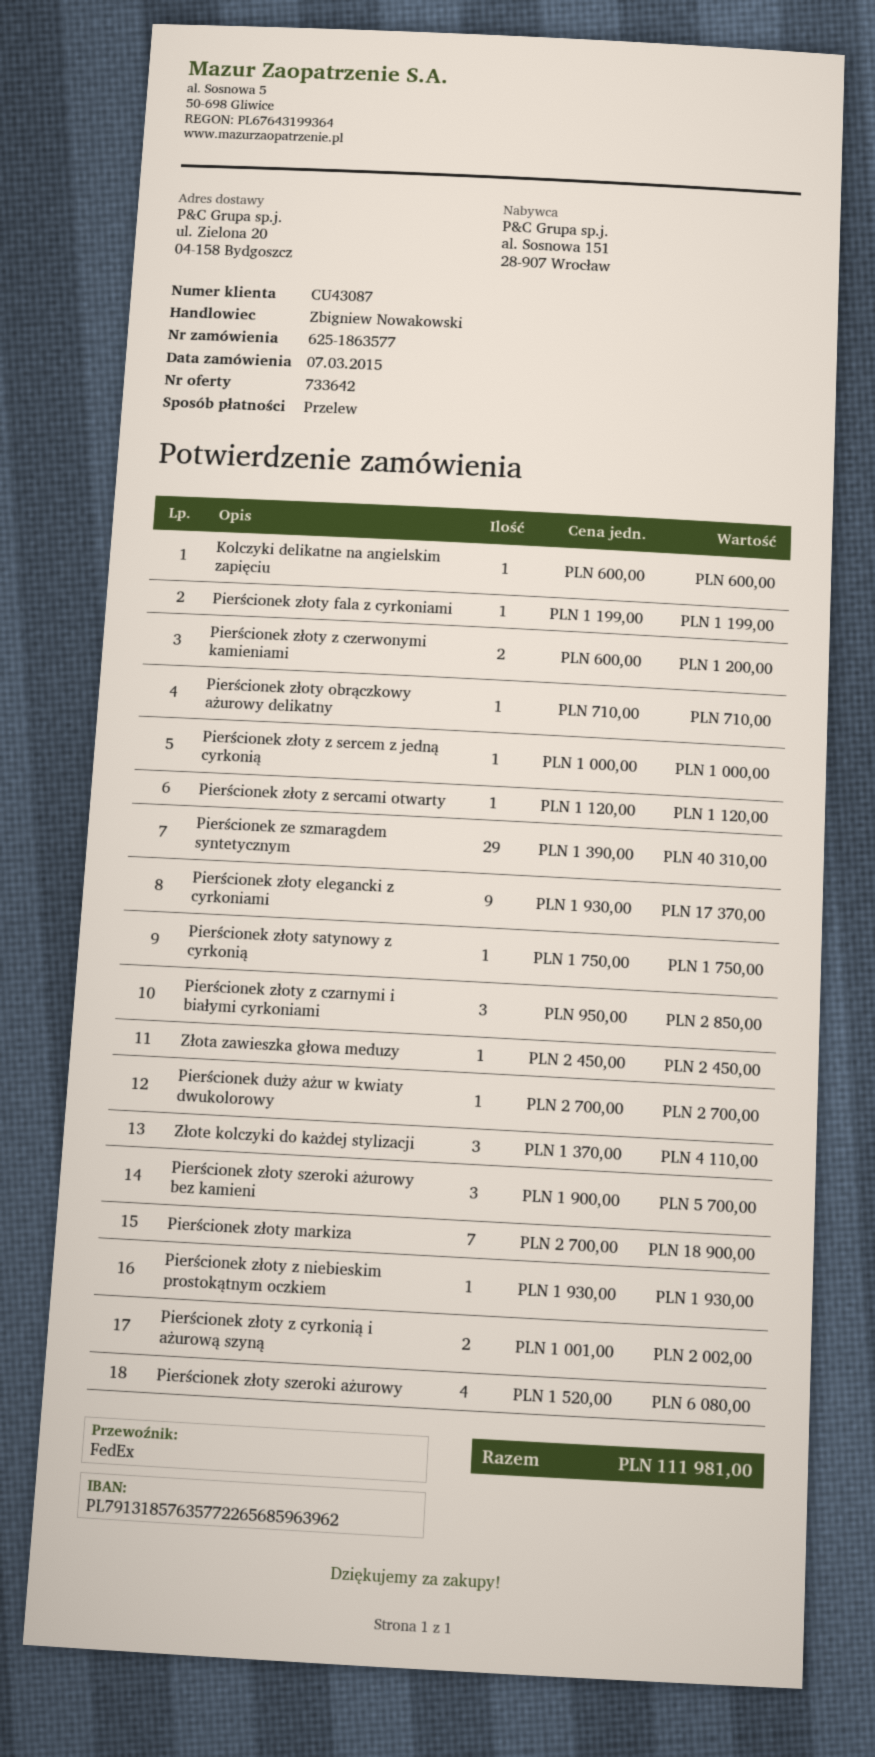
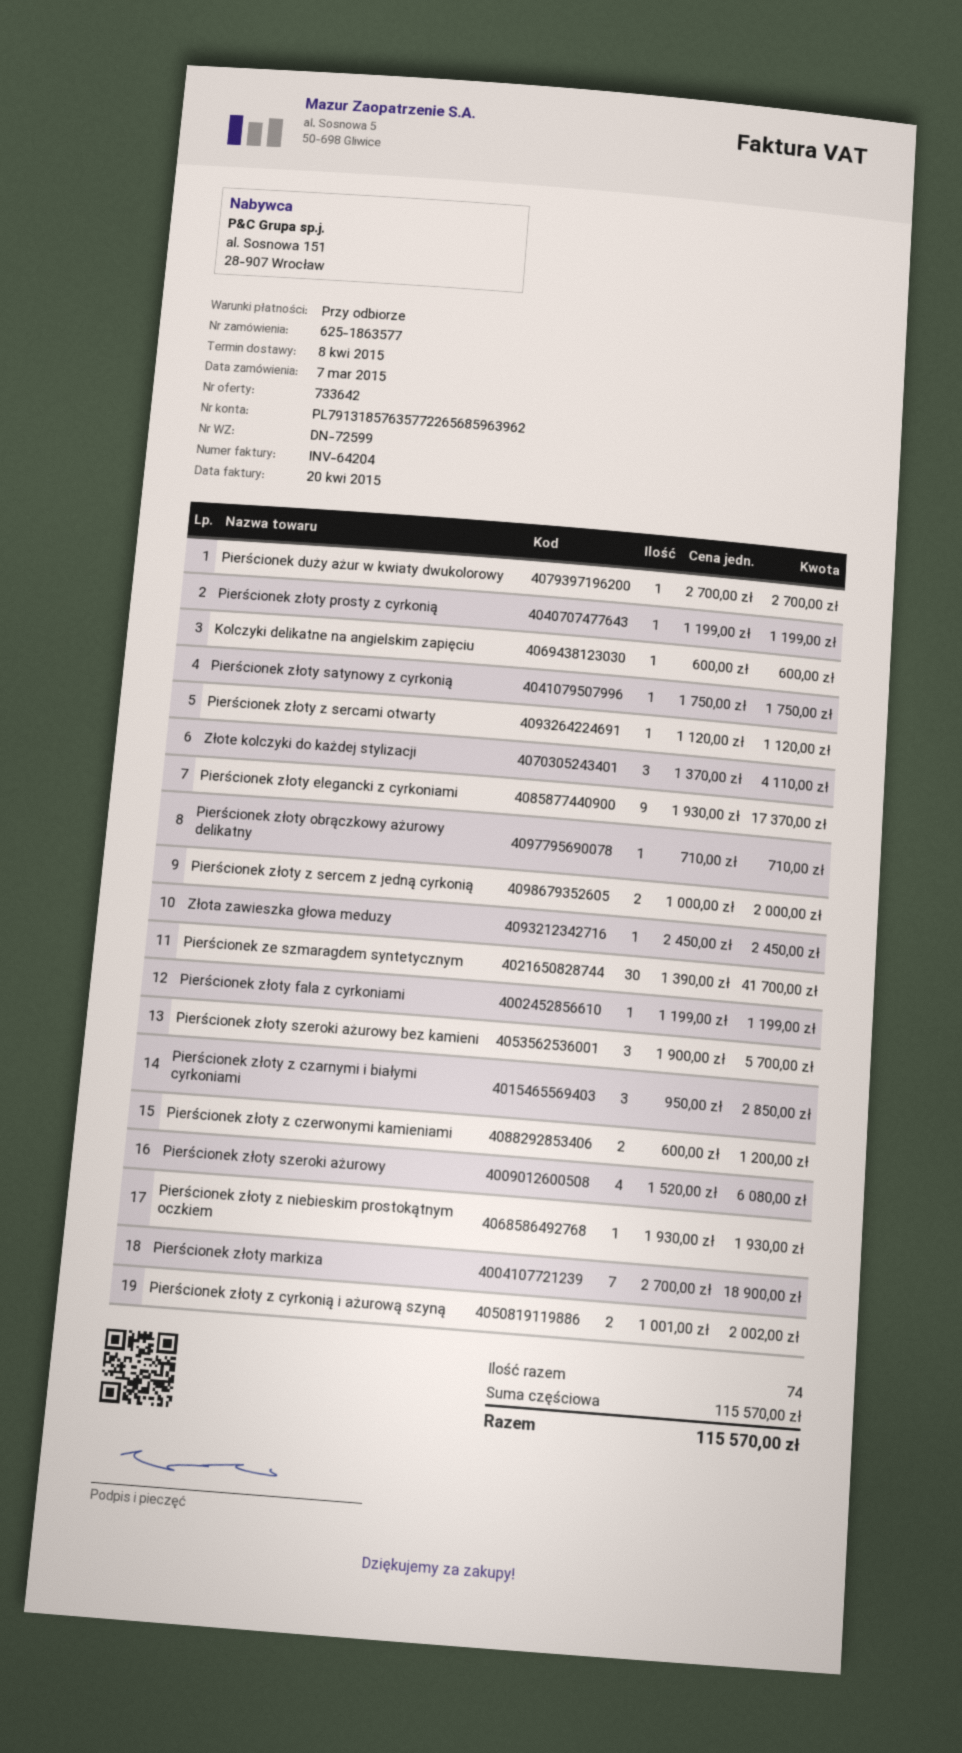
Pierścionek złoty z sercem z jedną cyrkonią: 1 x 1000.00 = 1000.00 -> 2 x 1000.00 = 2000.00
Pierścionek ze szmaragdem syntetycznym: 29 x 1390.00 = 40310.00 -> 30 x 1390.00 = 41700.00
Pierścionek złoty prosty z cyrkonią: none -> 1 x 1199.00 = 1199.00
total: 111981.00 -> 115570.00

